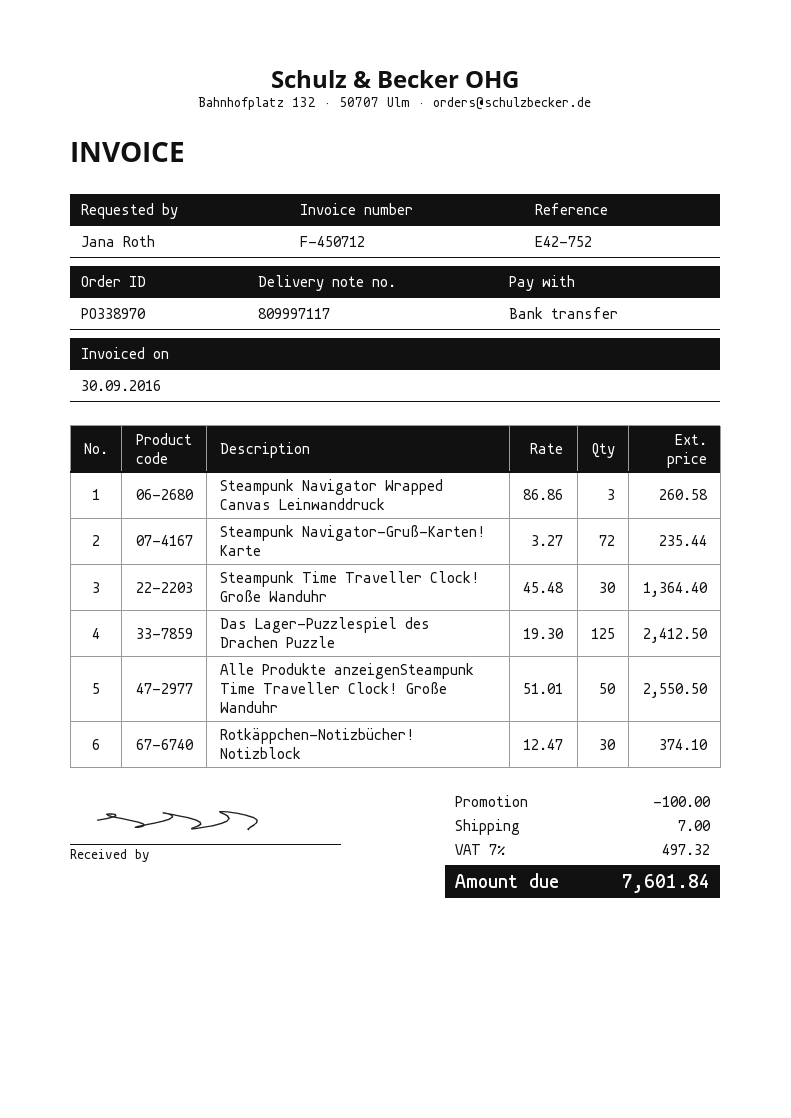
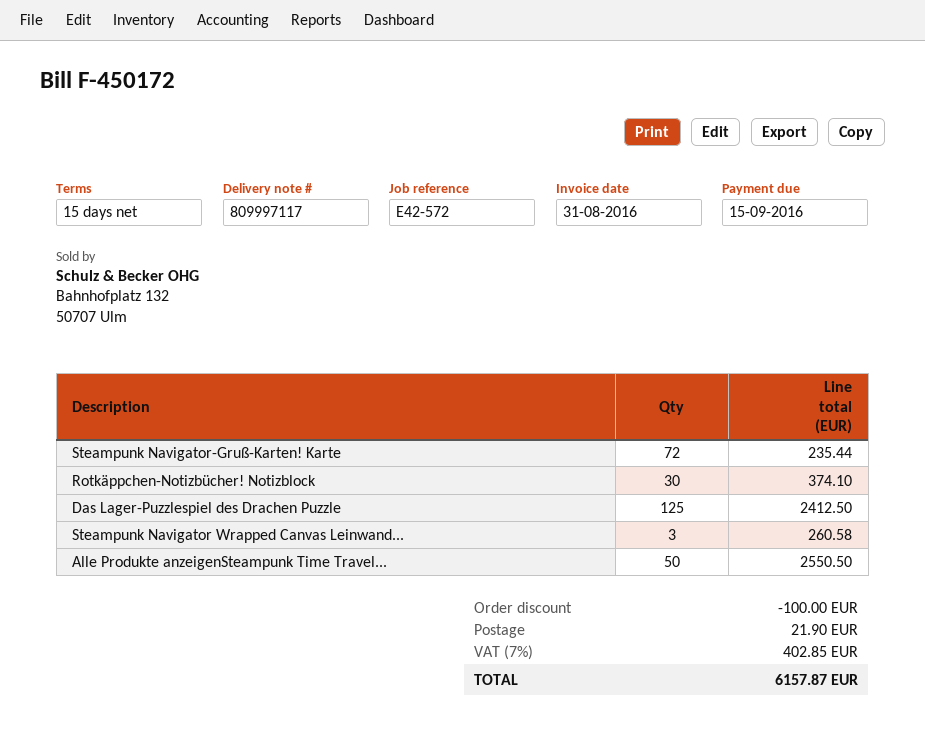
invoice number: F-450712 -> F-450172
invoice date: 2016-09-30 -> 2016-08-31
reference: E42-752 -> E42-572
Steampunk Time Traveller Clock! Große Wanduhr: 30 for 1364.40 -> none
shipping: 7.00 -> 21.90
tax: 7% = 497.32 -> 7% = 402.85
total: 7601.84 -> 6157.87

